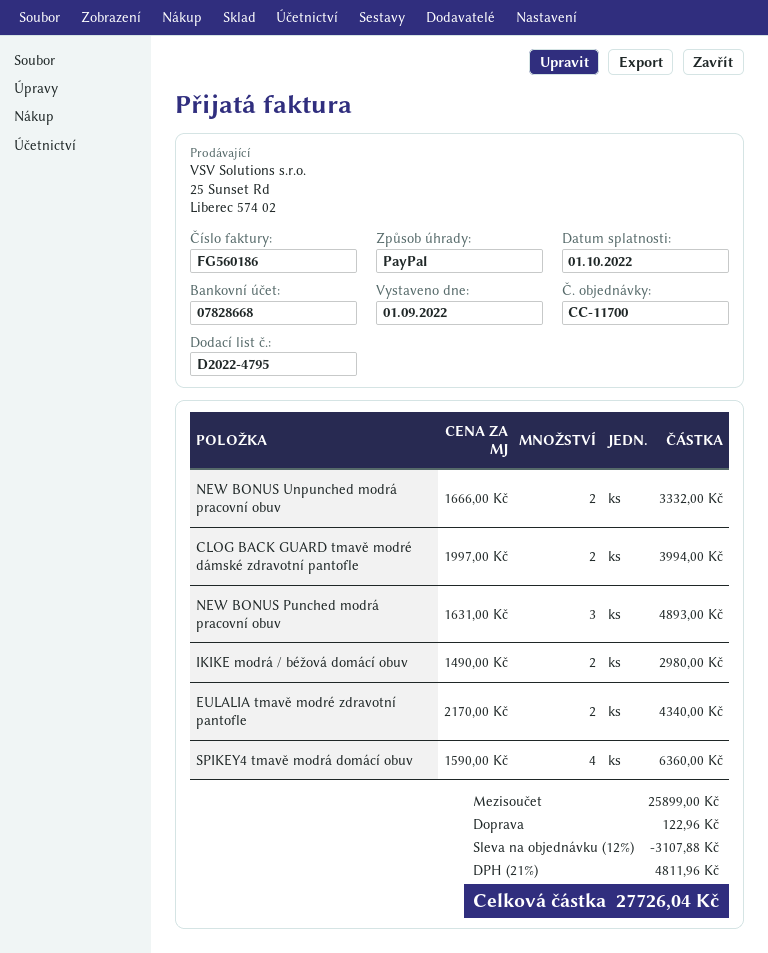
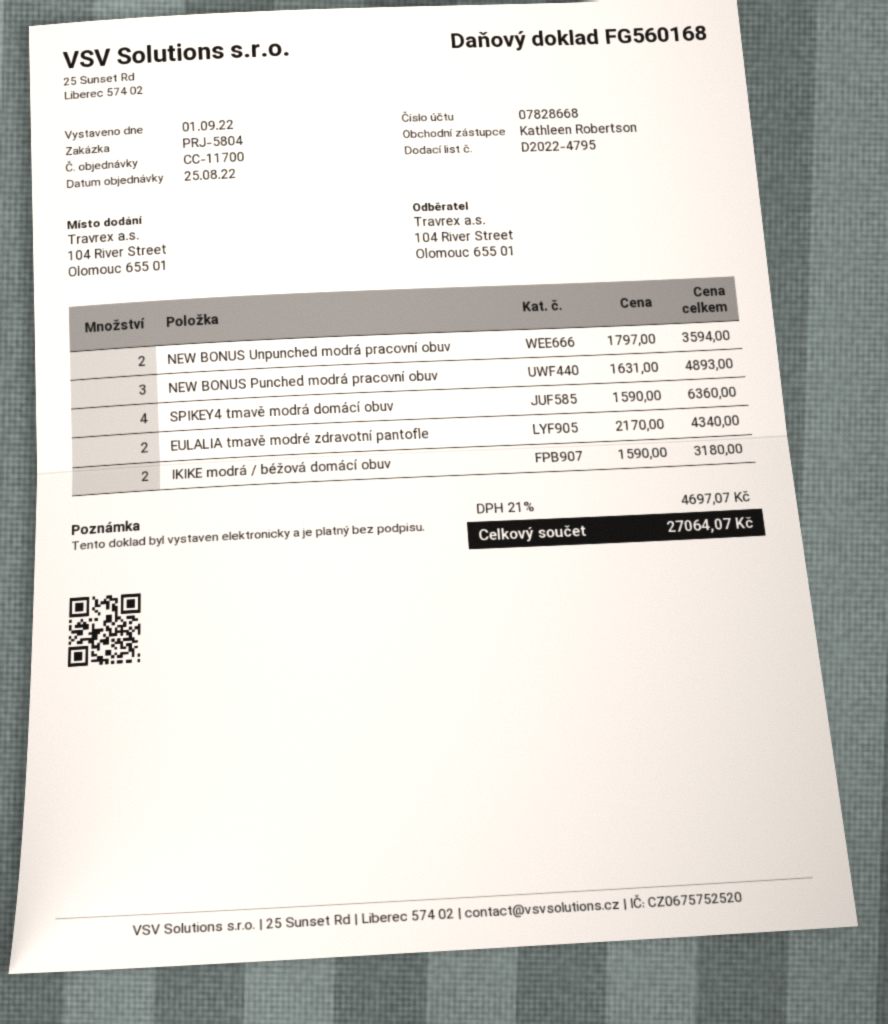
invoice number: FG560186 -> FG560168
NEW BONUS Unpunched modrá pracovní obuv: 2 x 1666.00 = 3332.00 -> 2 x 1797.00 = 3594.00
CLOG BACK GUARD tmavě modré dámské zdravotní pantofle: 2 x 1997.00 = 3994.00 -> none
IKIKE modrá / béžová domácí obuv: 2 x 1490.00 = 2980.00 -> 2 x 1590.00 = 3180.00
discount: 12% = 3107.88 -> none
shipping: 122.96 -> none
tax: 21% = 4811.96 -> 21% = 4697.07
total: 27726.04 -> 27064.07

